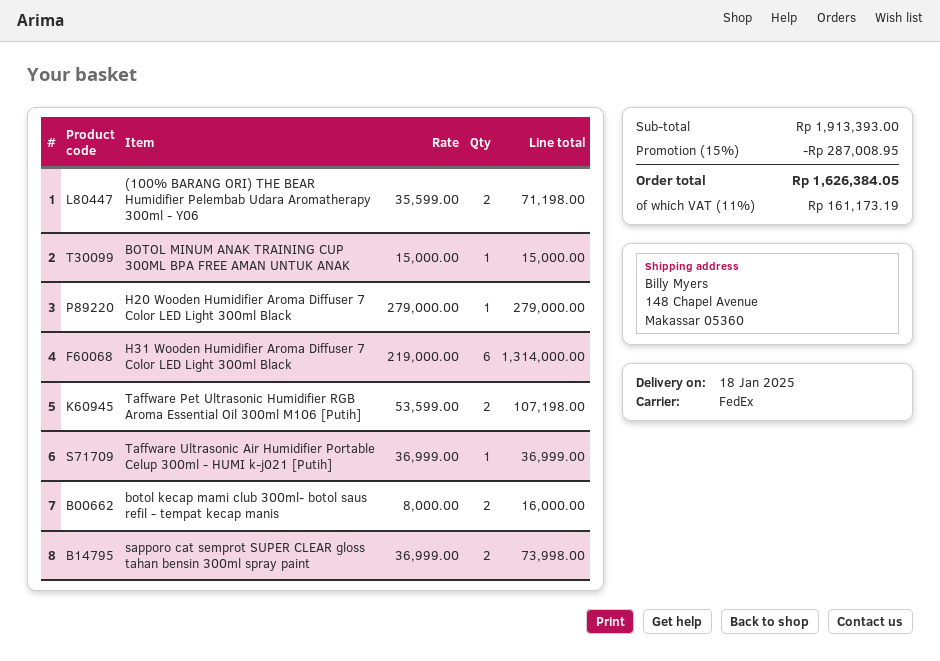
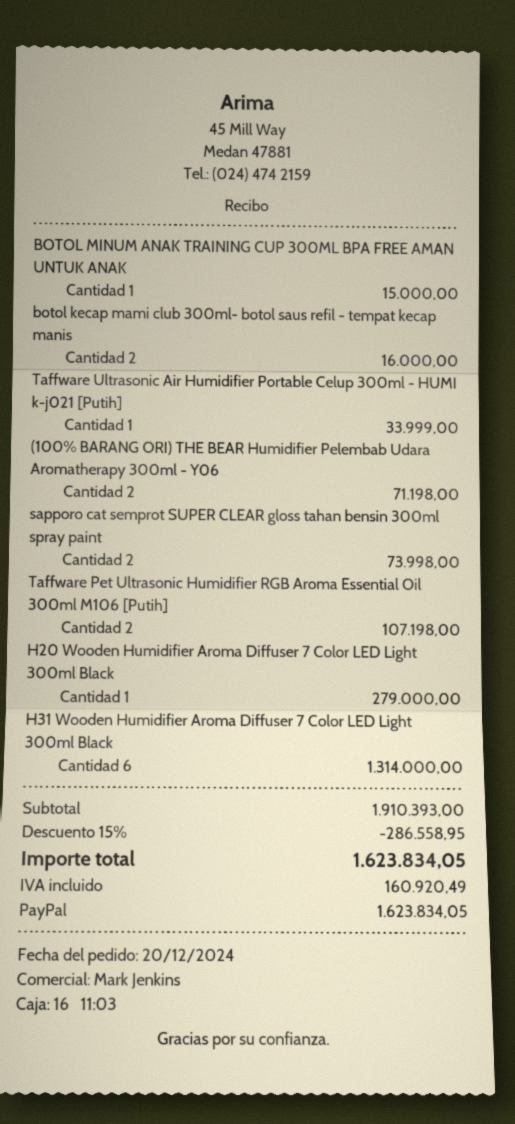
Taffware Ultrasonic Air Humidifier Portable Celup 300ml - HUMI k-j021 [Putih]: 1 for 36999.00 -> 1 for 33999.00
subtotal: 1913393.00 -> 1910393.00
discount: 15% = 287008.95 -> 15% = 286558.95
tax: 161173.19 -> 160920.49
total: 1626384.05 -> 1623834.05

